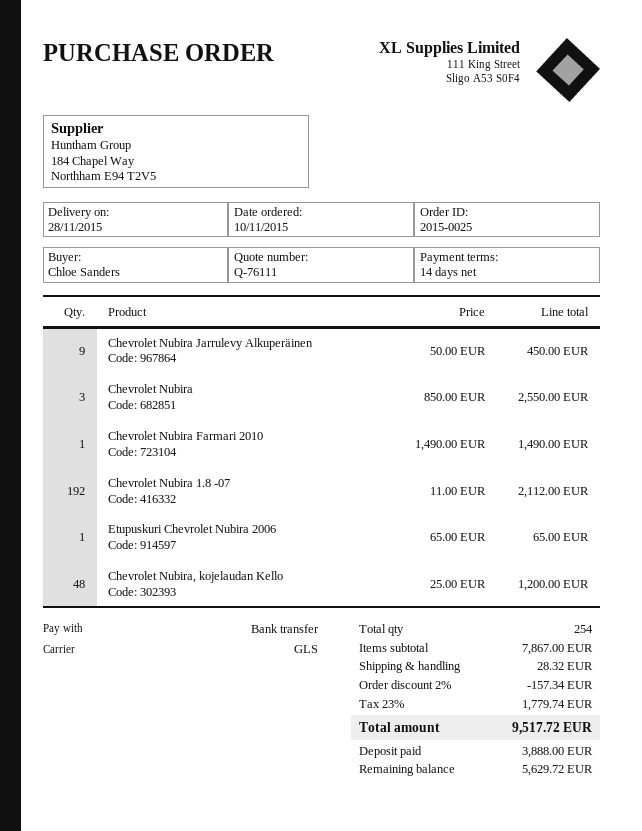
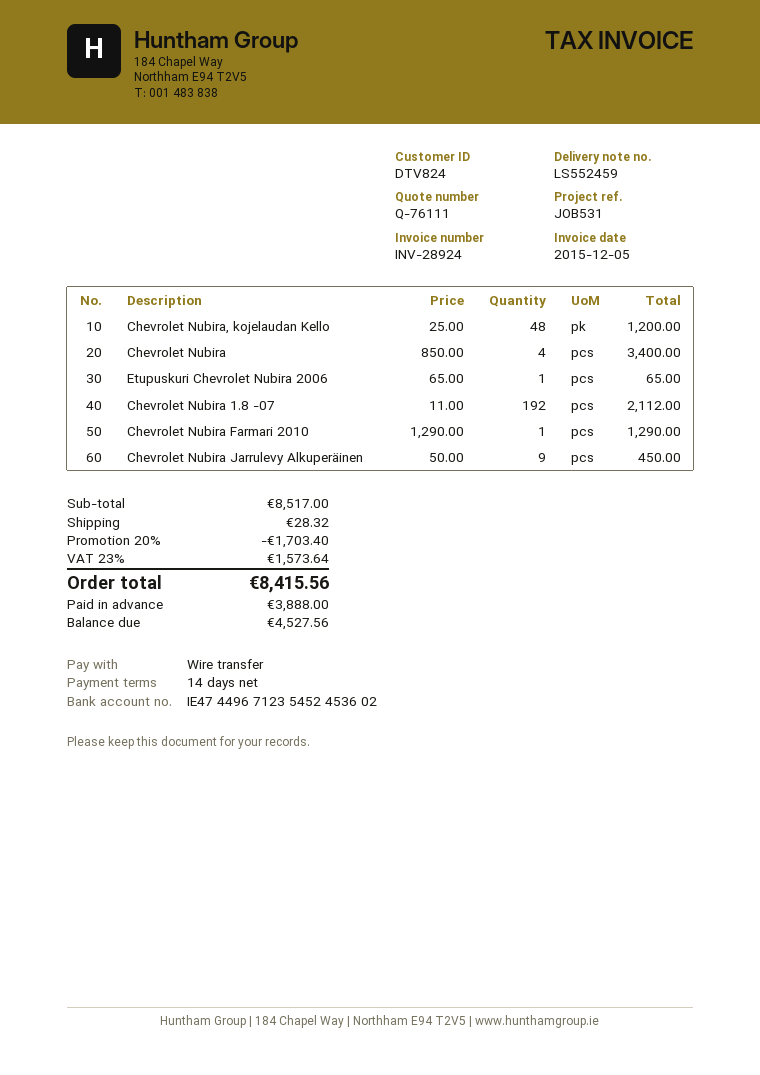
Chevrolet Nubira: 3 x 850.00 = 2550.00 -> 4 x 850.00 = 3400.00
Chevrolet Nubira Farmari 2010: 1 x 1490.00 = 1490.00 -> 1 x 1290.00 = 1290.00
subtotal: 7867.00 -> 8517.00
discount: 2% = 157.34 -> 20% = 1703.40
tax: 23% = 1779.74 -> 23% = 1573.64
total: 9517.72 -> 8415.56
balance: 5629.72 -> 4527.56

